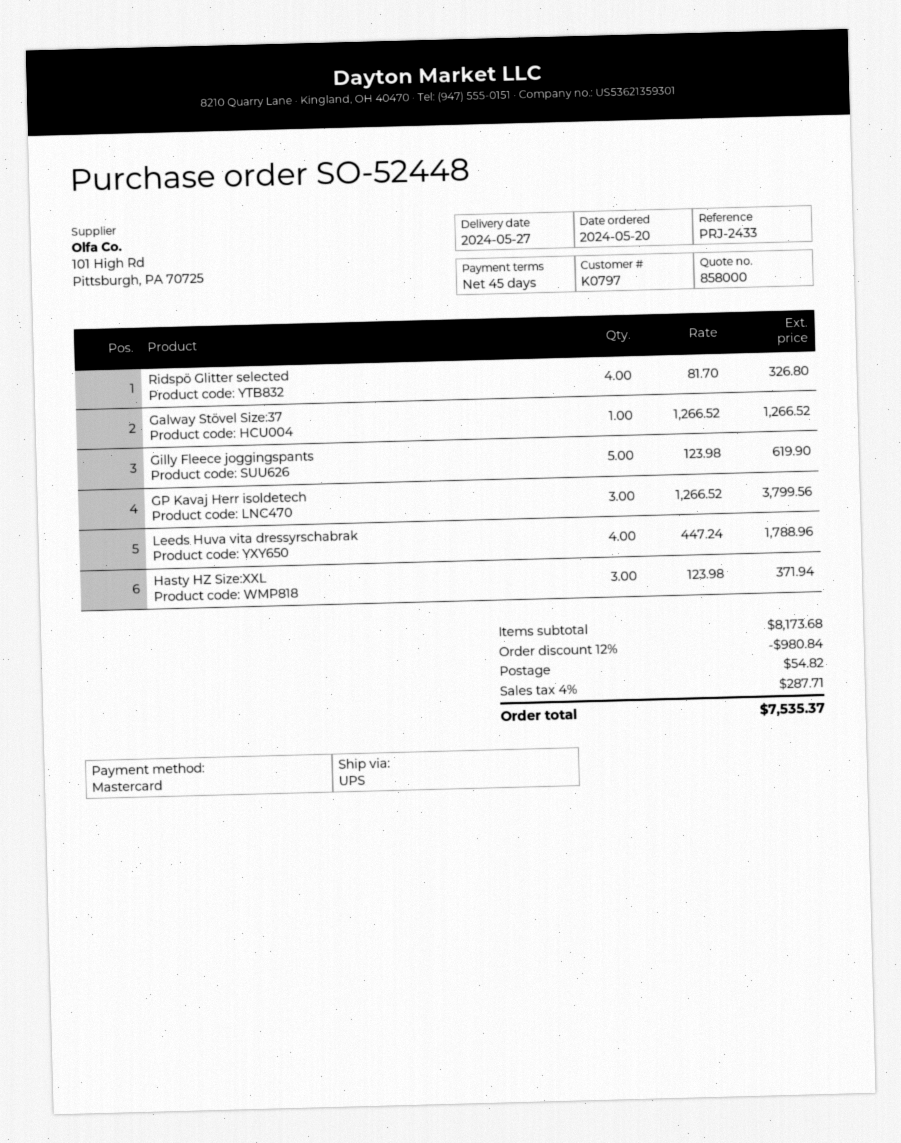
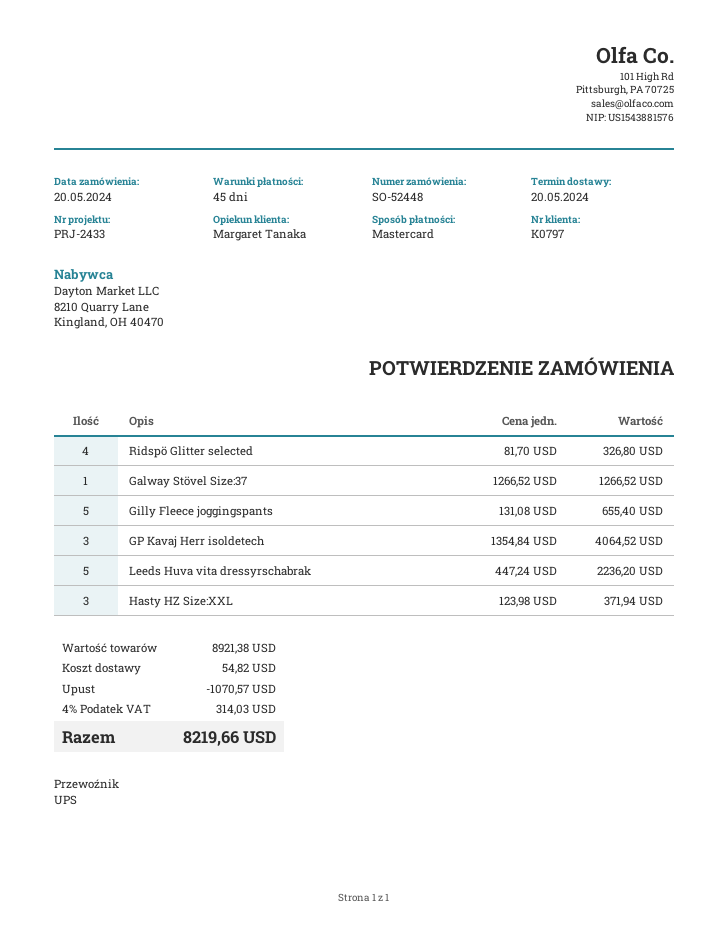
delivery date: 2024-05-27 -> 2024-05-20
Gilly Fleece joggingspants: 5 x 123.98 = 619.90 -> 5 x 131.08 = 655.40
GP Kavaj Herr isoldetech: 3 x 1266.52 = 3799.56 -> 3 x 1354.84 = 4064.52
Leeds Huva vita dressyrschabrak: 4 x 447.24 = 1788.96 -> 5 x 447.24 = 2236.20
subtotal: 8173.68 -> 8921.38
discount: 980.84 -> 1070.57
tax: 4% = 287.71 -> 4% = 314.03
total: 7535.37 -> 8219.66

